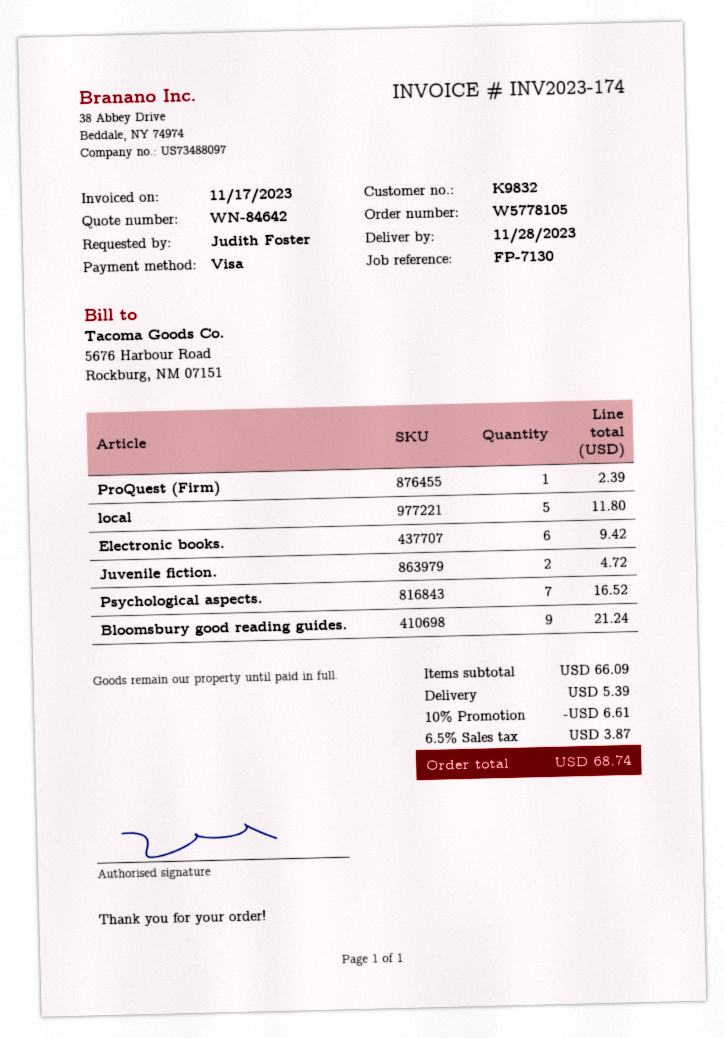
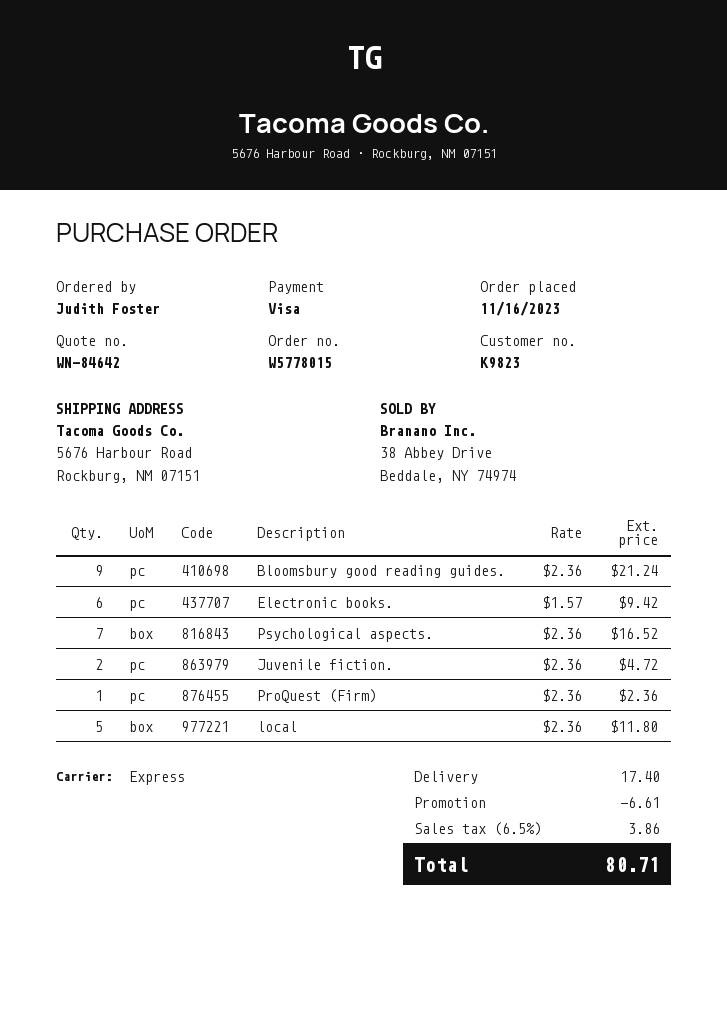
order number: W5778105 -> W5778015
customer number: K9832 -> K9823
ProQuest (Firm): 1 for 2.39 -> 1 for 2.36
shipping: 5.39 -> 17.40
tax: 6.5% = 3.87 -> 6.5% = 3.86
total: 68.74 -> 80.71

